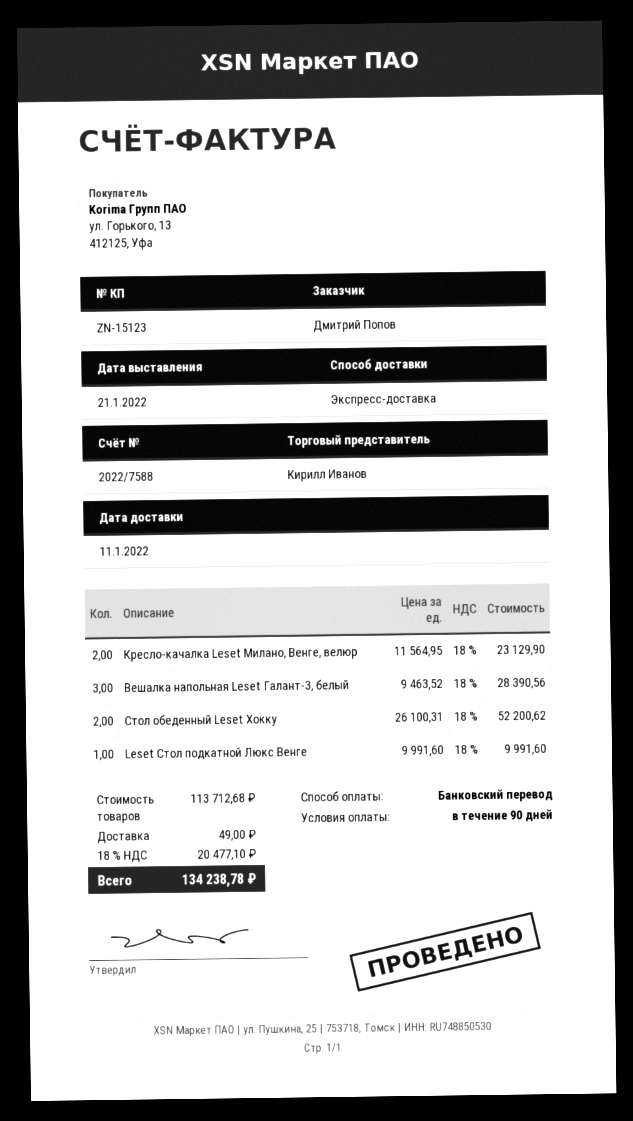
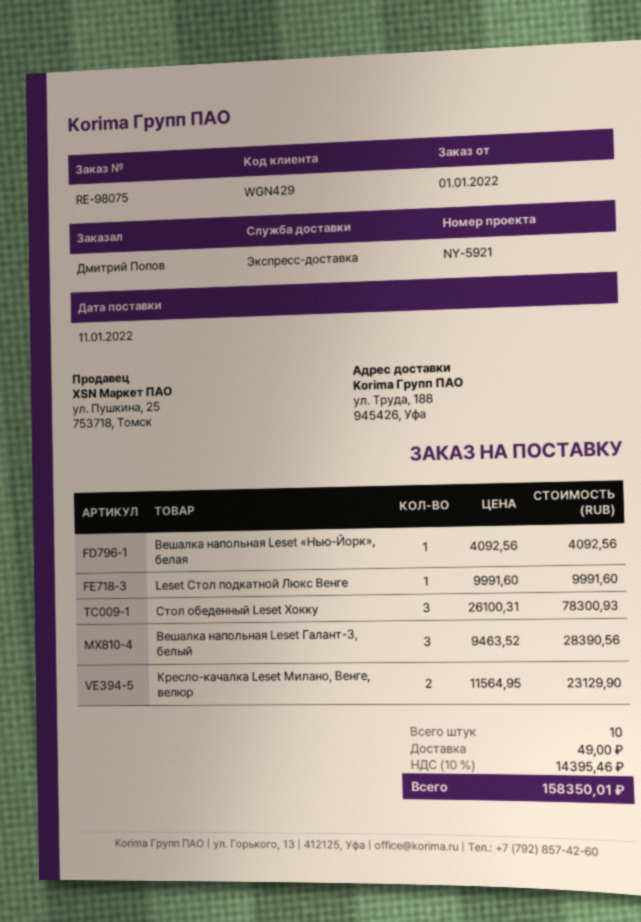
Стол обеденный Leset Хокку: 2 x 26100.31 = 52200.62 -> 3 x 26100.31 = 78300.93
Вешалка напольная Leset «Нью-Йорк», белая: none -> 1 x 4092.56 = 4092.56
tax: 18% = 20477.10 -> 10% = 14395.46
total: 134238.78 -> 158350.01

